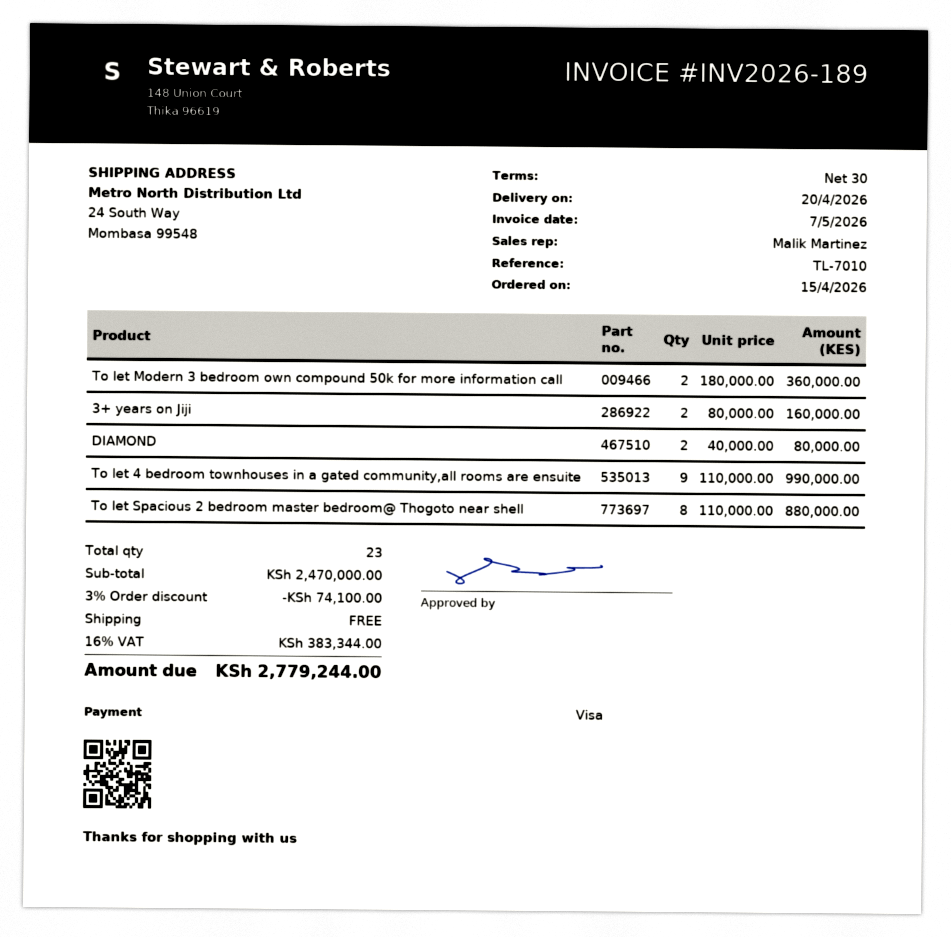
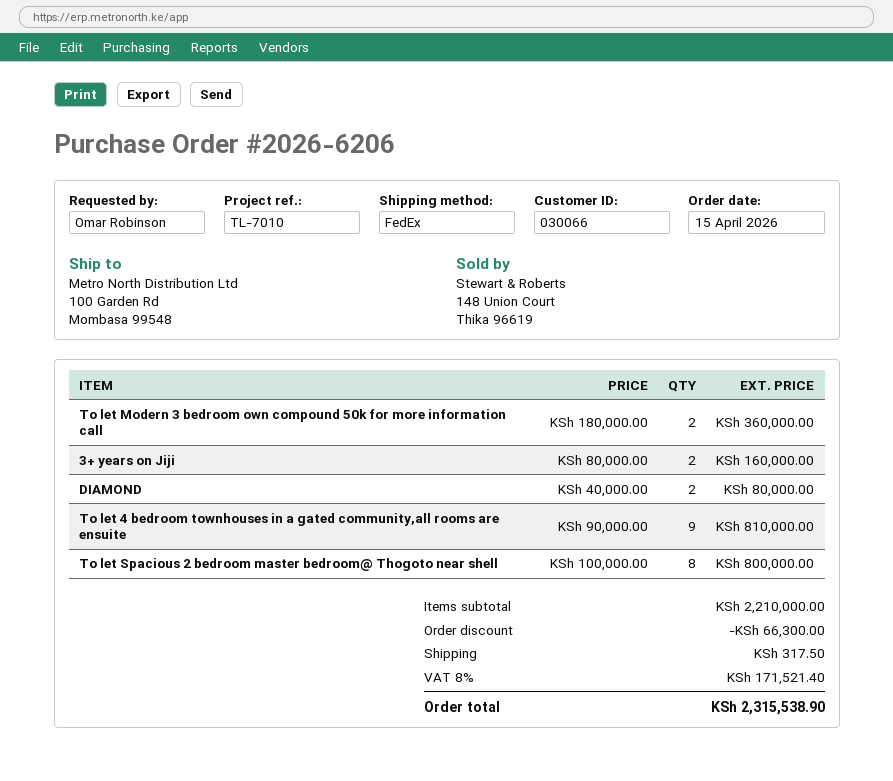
ship to: 24 South Way, Mombasa 99548 -> 100 Garden Rd, Mombasa 99548
To let 4 bedroom townhouses in a gated community,all rooms are ensuite: 9 x 110000.00 = 990000.00 -> 9 x 90000.00 = 810000.00
To let Spacious 2 bedroom master bedroom@ Thogoto near shell: 8 x 110000.00 = 880000.00 -> 8 x 100000.00 = 800000.00
subtotal: 2470000.00 -> 2210000.00
discount: 74100.00 -> 66300.00
shipping: 0.00 -> 317.50
tax: 16% = 383344.00 -> 8% = 171521.40
total: 2779244.00 -> 2315538.90

